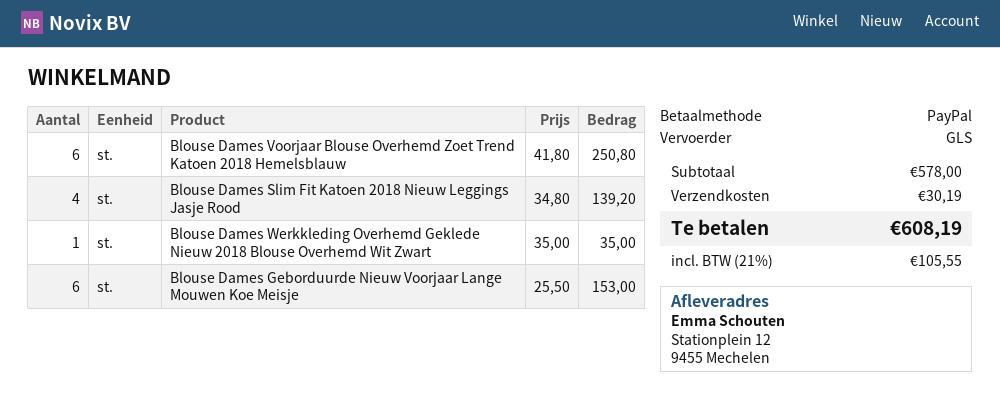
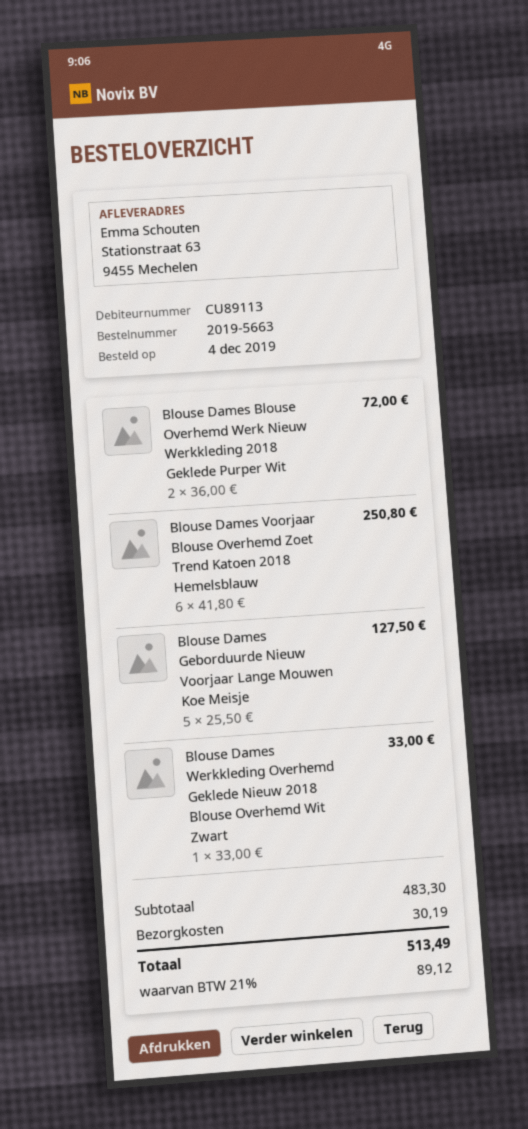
ship to: Stationplein 12, 9455 Mechelen -> Stationstraat 63, 9455 Mechelen
Blouse Dames Slim Fit Katoen 2018 Nieuw Leggings Jasje Rood: 4 x 34.80 = 139.20 -> none
Blouse Dames Werkkleding Overhemd Geklede Nieuw 2018 Blouse Overhemd Wit Zwart: 1 x 35.00 = 35.00 -> 1 x 33.00 = 33.00
Blouse Dames Geborduurde Nieuw Voorjaar Lange Mouwen Koe Meisje: 6 x 25.50 = 153.00 -> 5 x 25.50 = 127.50
Blouse Dames Blouse Overhemd Werk Nieuw Werkkleding 2018 Geklede Purper Wit: none -> 2 x 36.00 = 72.00
subtotal: 578.00 -> 483.30
tax: 21% = 105.55 -> 21% = 89.12
total: 608.19 -> 513.49

